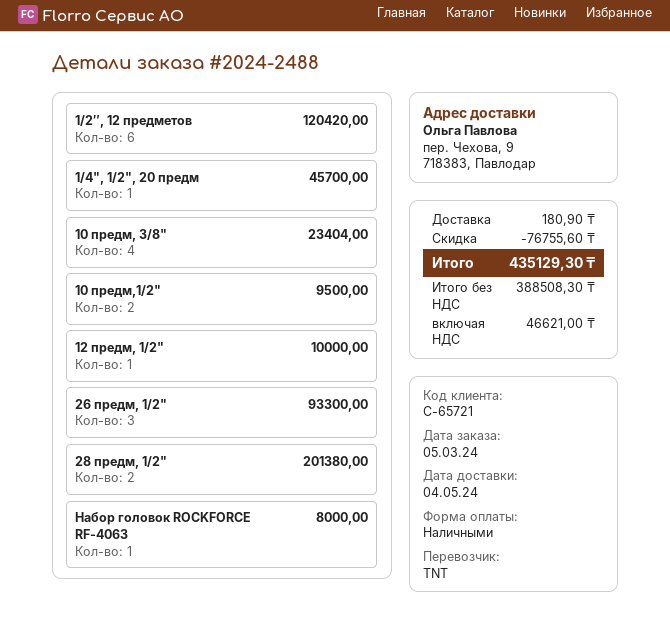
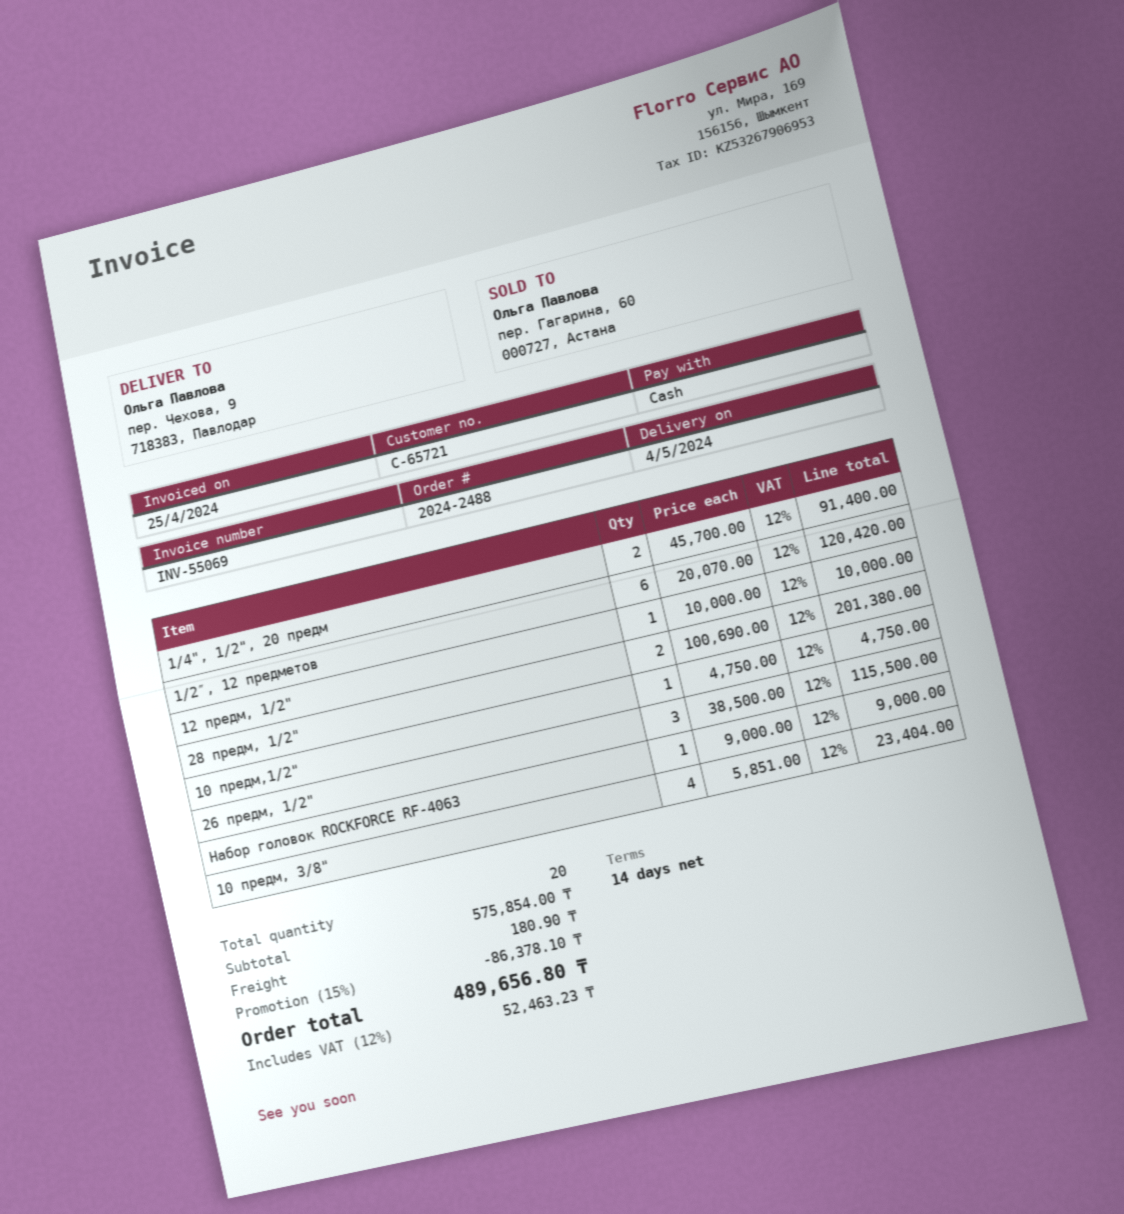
1/4", 1/2", 20 предм: 1 for 45700.00 -> 2 for 91400.00
10 предм,1/2": 2 for 9500.00 -> 1 for 4750.00
26 предм, 1/2": 3 for 93300.00 -> 3 for 115500.00
Набор головок ROCKFORCE RF-4063: 1 for 8000.00 -> 1 for 9000.00
discount: 76755.60 -> 86378.10
tax: 46621.00 -> 52463.23
total: 435129.30 -> 489656.80

